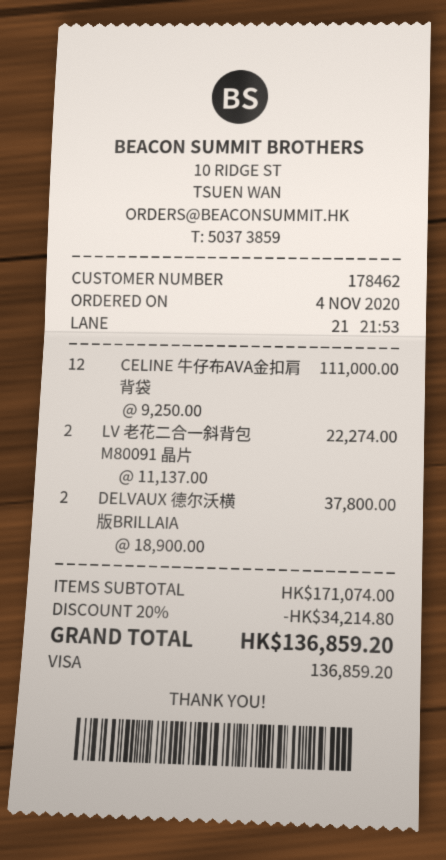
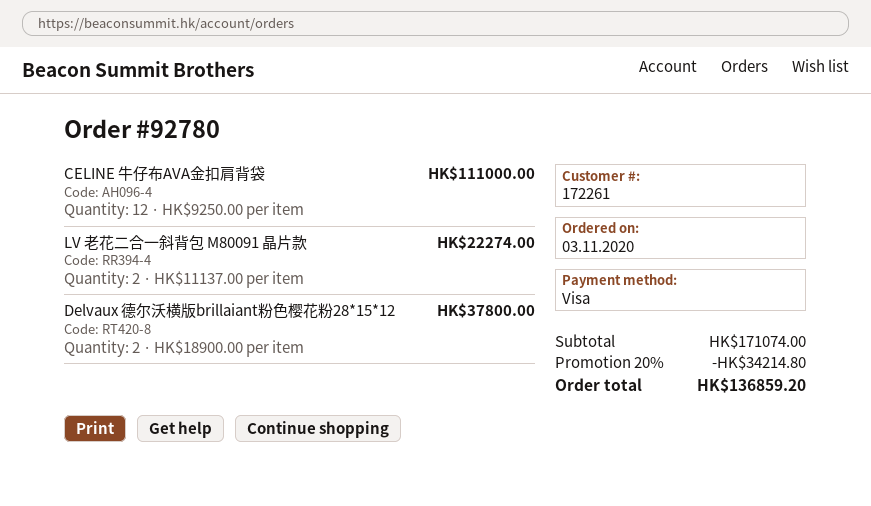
order date: 2020-11-04 -> 2020-11-03
customer number: 178462 -> 172261

